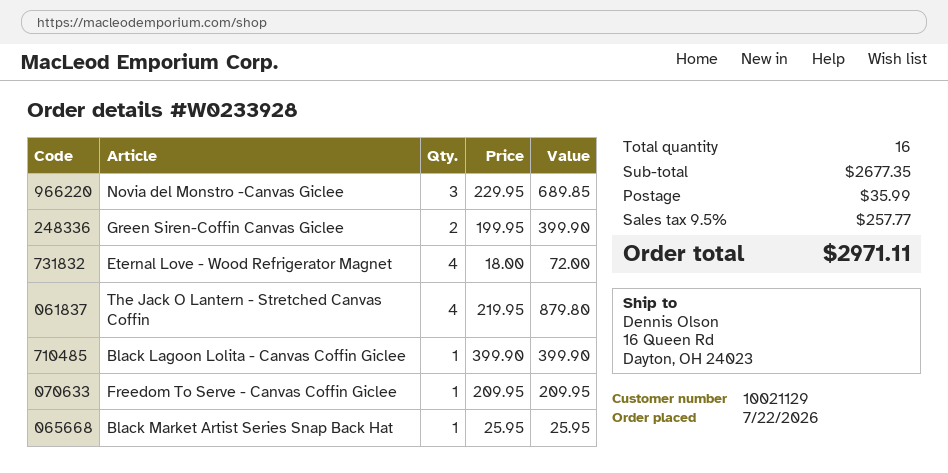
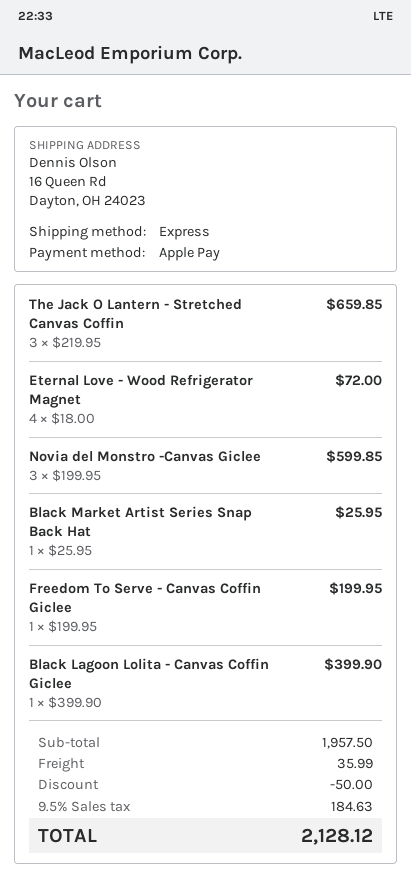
Novia del Monstro -Canvas Giclee: 3 x 229.95 = 689.85 -> 3 x 199.95 = 599.85
Green Siren-Coffin Canvas Giclee: 2 x 199.95 = 399.90 -> none
The Jack O Lantern - Stretched Canvas Coffin: 4 x 219.95 = 879.80 -> 3 x 219.95 = 659.85
Freedom To Serve - Canvas Coffin Giclee: 1 x 209.95 = 209.95 -> 1 x 199.95 = 199.95
subtotal: 2677.35 -> 1957.50
discount: none -> 50.00
tax: 9.5% = 257.77 -> 9.5% = 184.63
total: 2971.11 -> 2128.12

